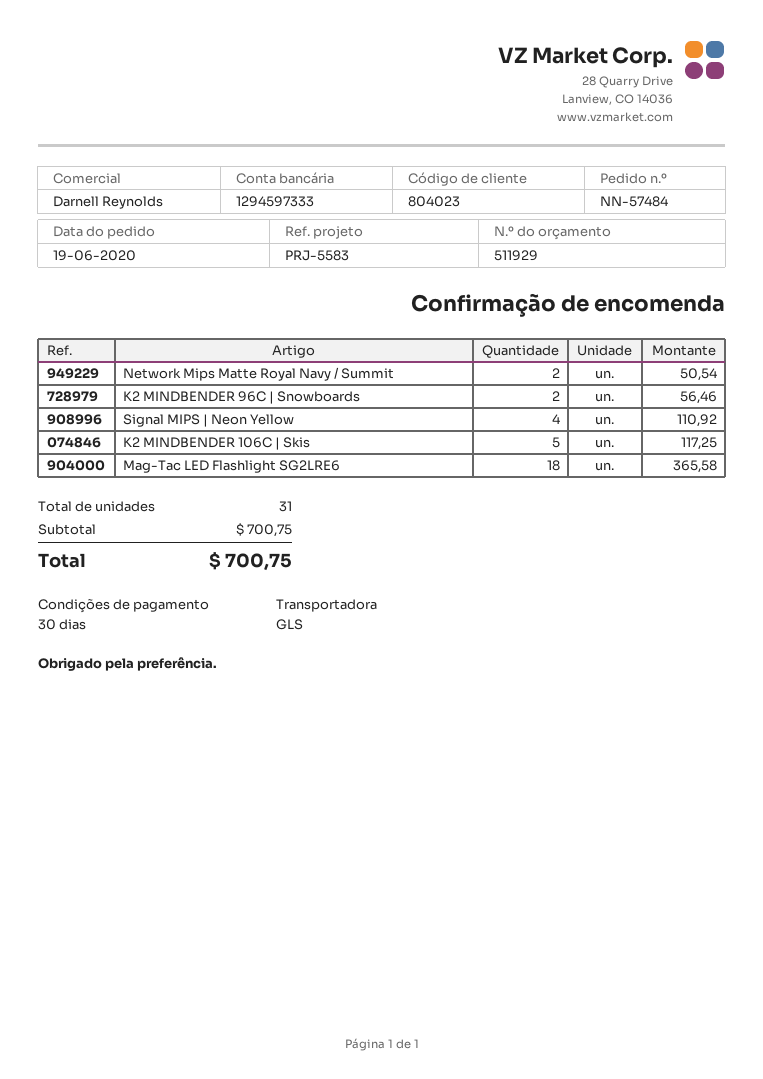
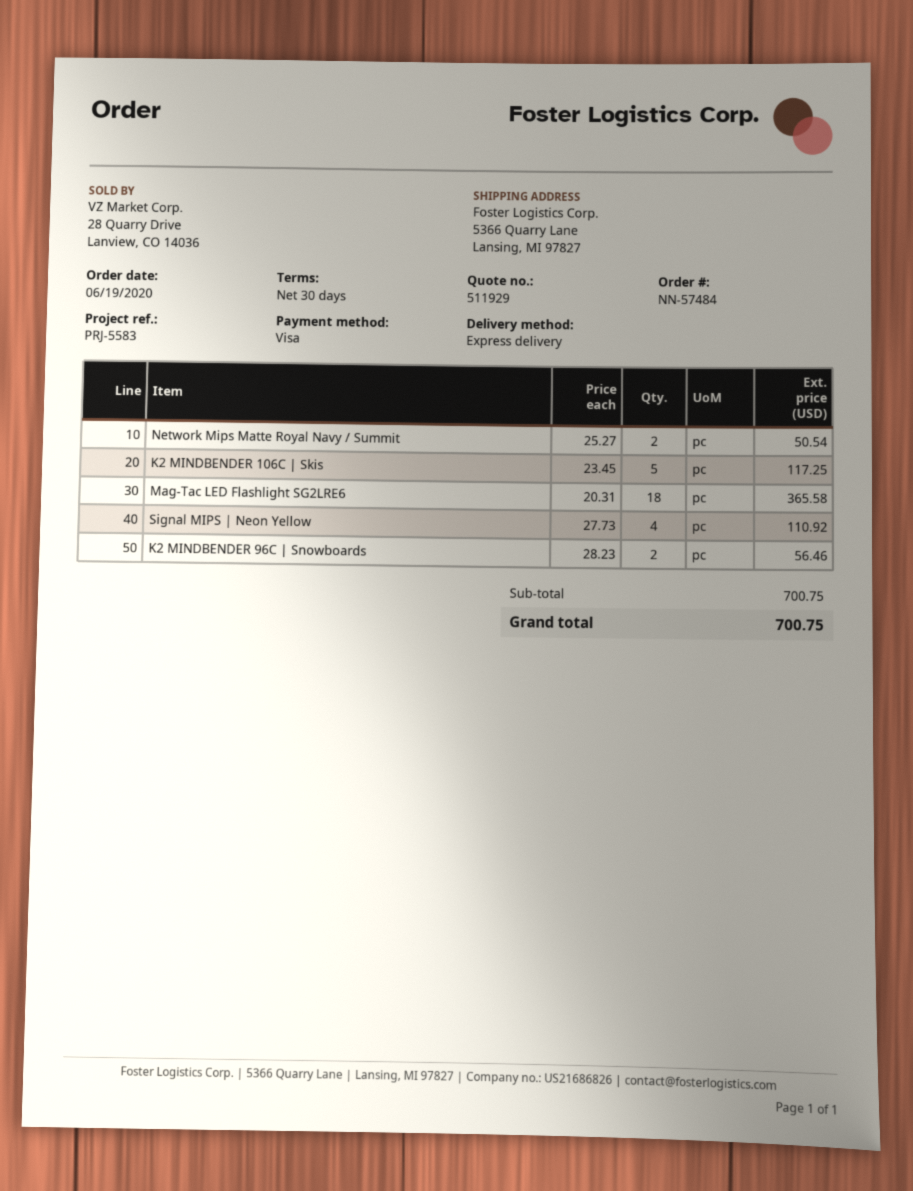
shipping method: GLS -> express

